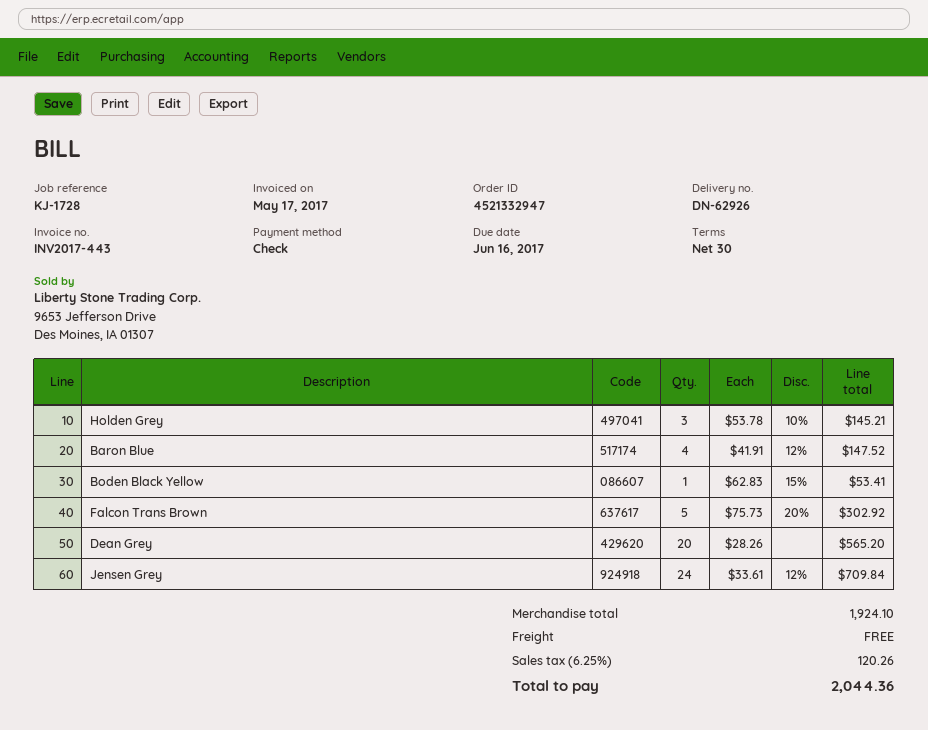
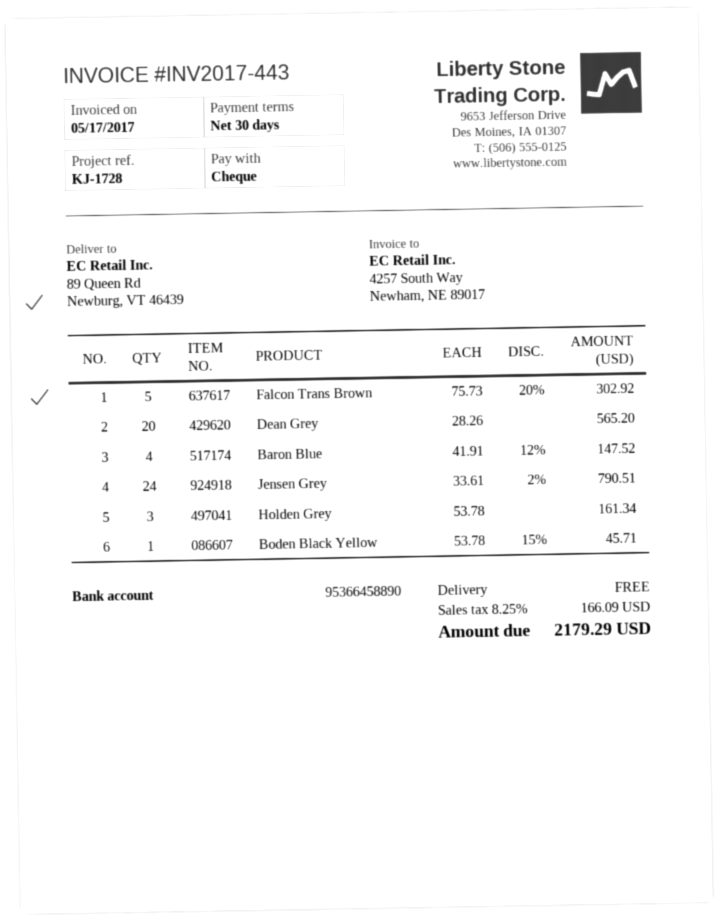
Holden Grey: 3 x 53.78 - 10% = 145.21 -> 3 x 53.78 = 161.34
Boden Black Yellow: 1 x 62.83 - 15% = 53.41 -> 1 x 53.78 - 15% = 45.71
Jensen Grey: 24 x 33.61 - 12% = 709.84 -> 24 x 33.61 - 2% = 790.51
tax: 6.25% = 120.26 -> 8.25% = 166.09
total: 2044.36 -> 2179.29

